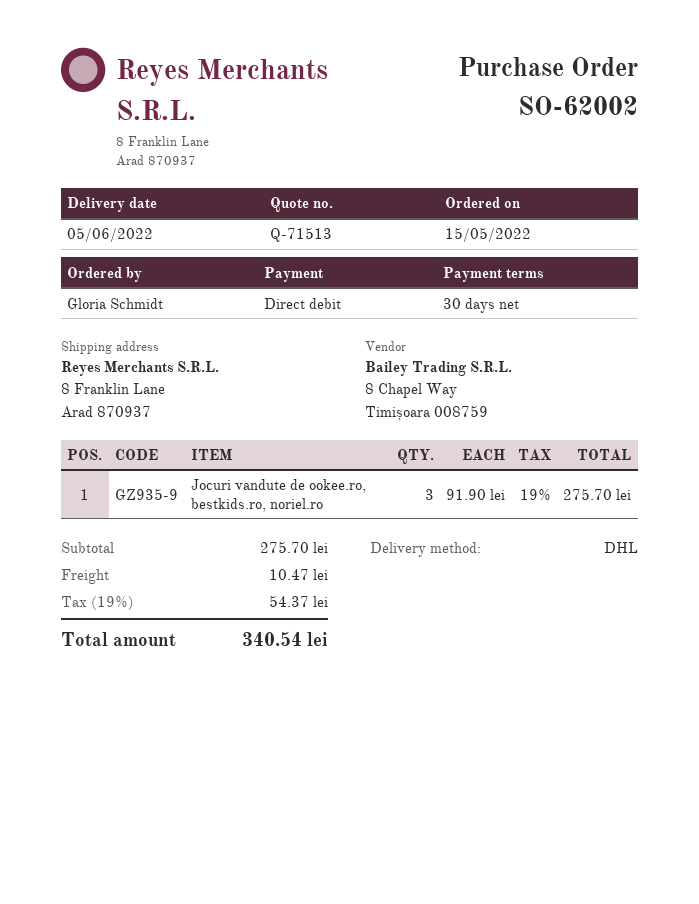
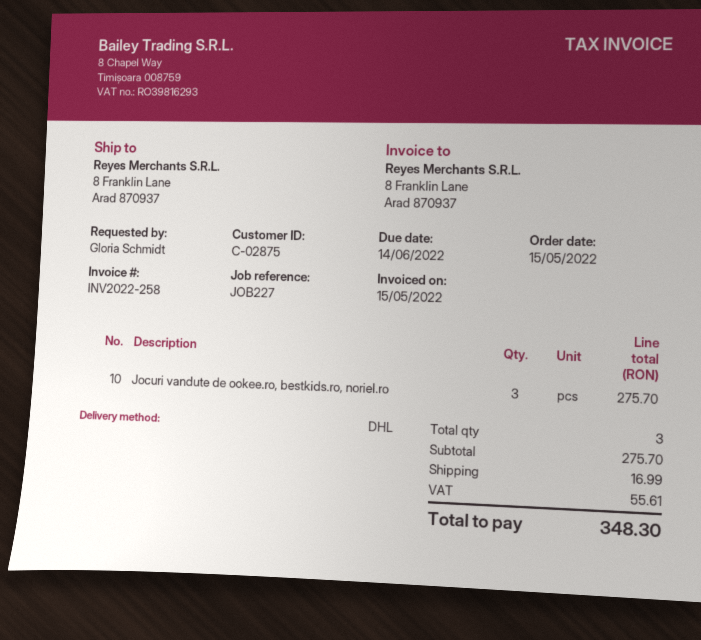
shipping: 10.47 -> 16.99
tax: 54.37 -> 55.61
total: 340.54 -> 348.30

